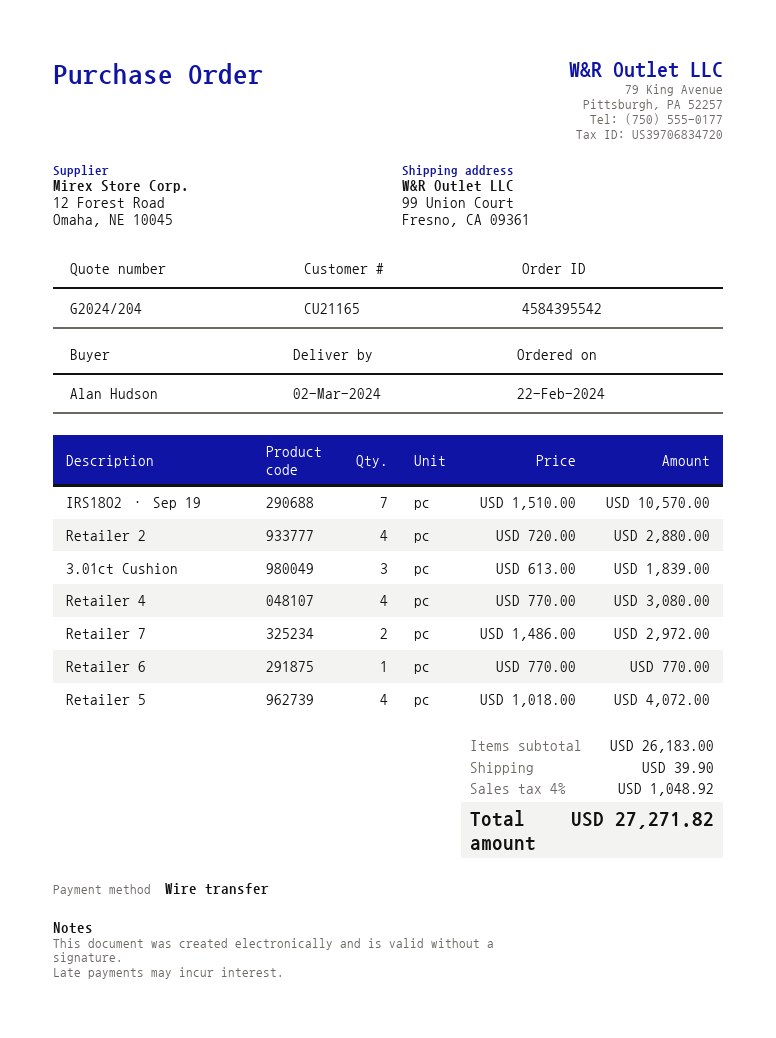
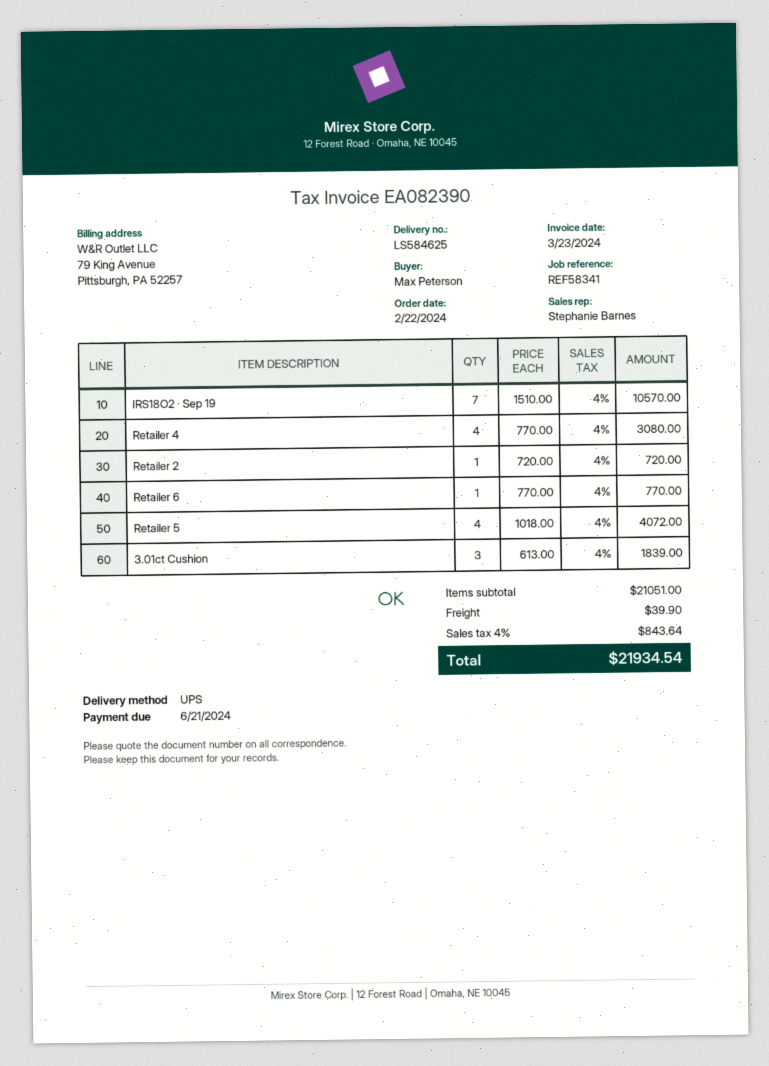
ordered by: Alan Hudson -> Max Peterson
Retailer 2: 4 x 720.00 = 2880.00 -> 1 x 720.00 = 720.00
Retailer 7: 2 x 1486.00 = 2972.00 -> none
subtotal: 26183.00 -> 21051.00
tax: 4% = 1048.92 -> 4% = 843.64
total: 27271.82 -> 21934.54

